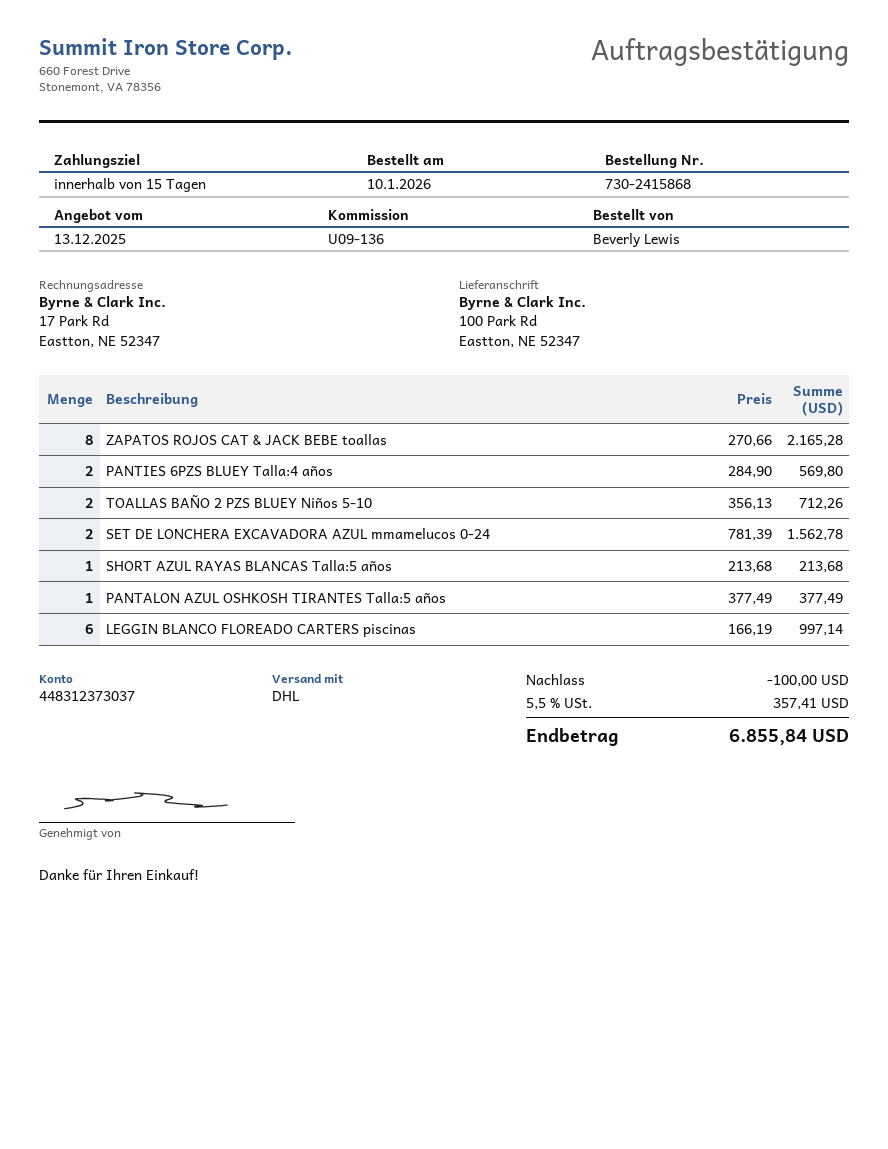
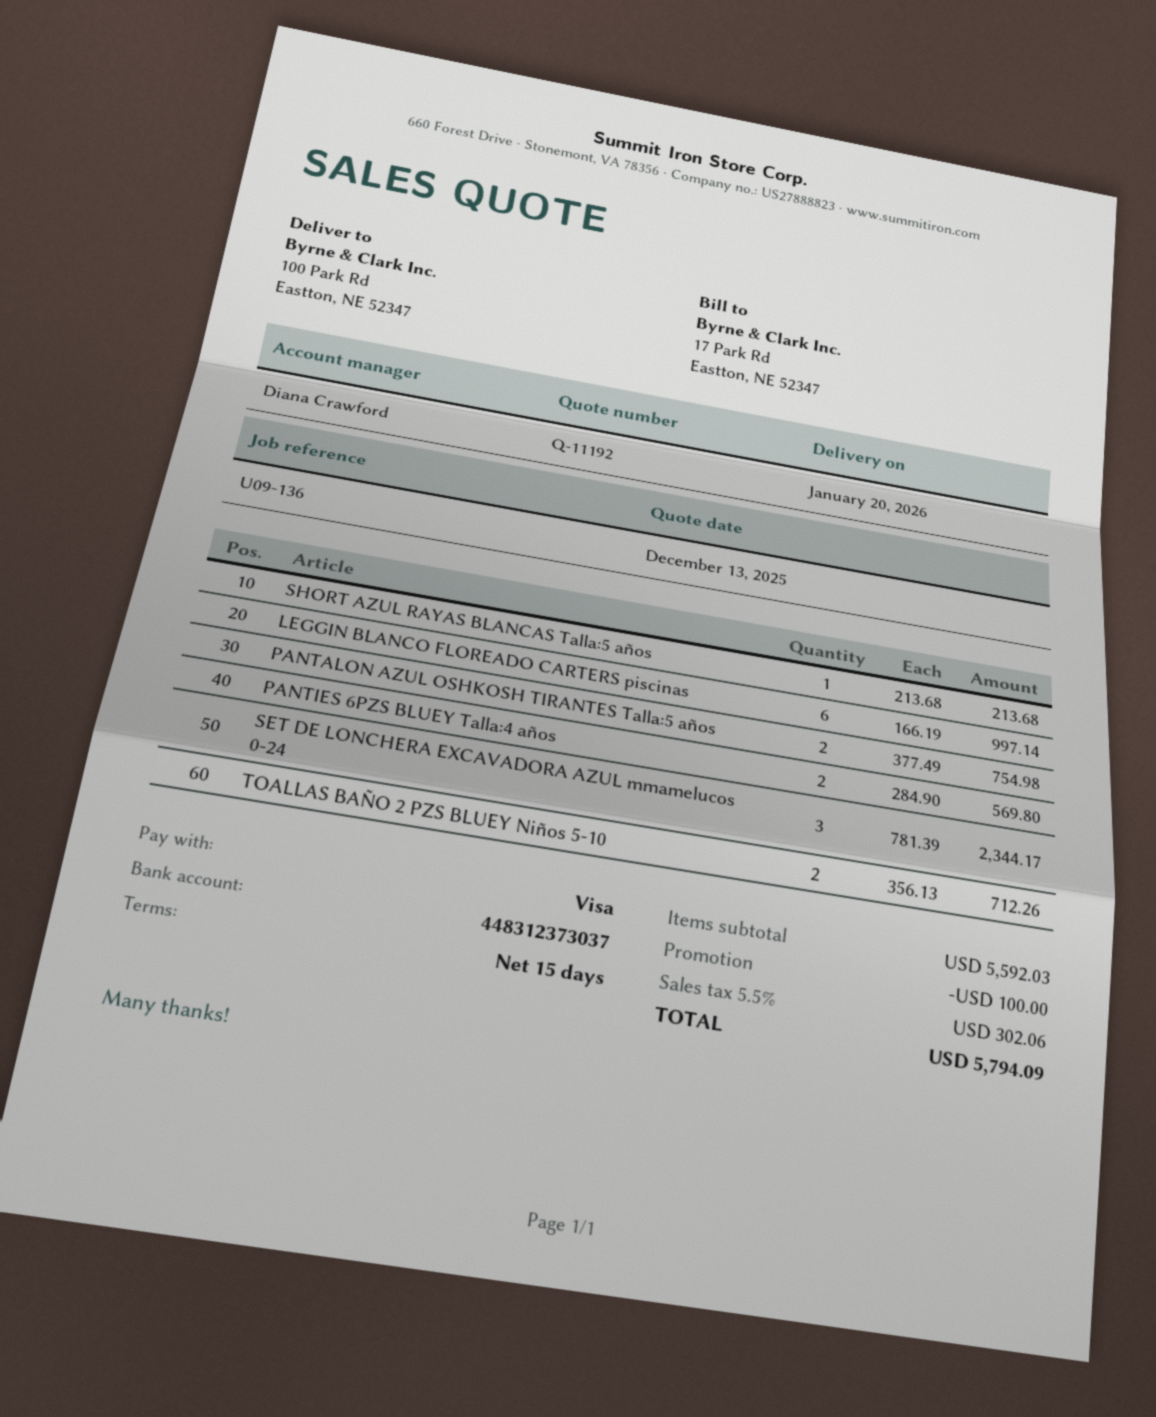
ZAPATOS ROJOS CAT & JACK BEBE toallas: 8 x 270.66 = 2165.28 -> none
SET DE LONCHERA EXCAVADORA AZUL mmamelucos 0-24: 2 x 781.39 = 1562.78 -> 3 x 781.39 = 2344.17
PANTALON AZUL OSHKOSH TIRANTES Talla:5 años: 1 x 377.49 = 377.49 -> 2 x 377.49 = 754.98
tax: 5.5% = 357.41 -> 5.5% = 302.06
total: 6855.84 -> 5794.09

